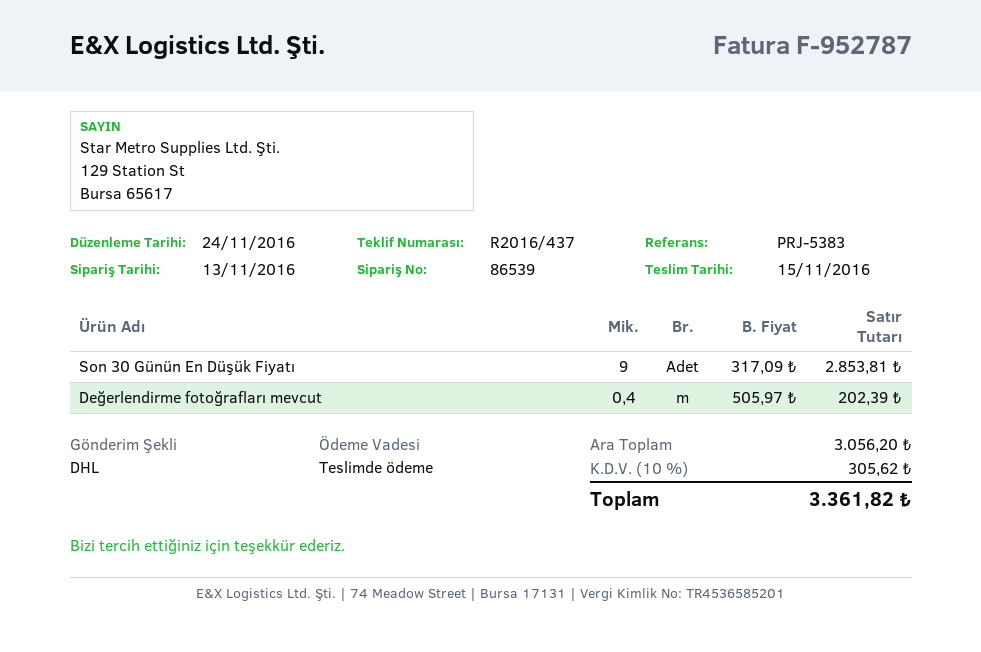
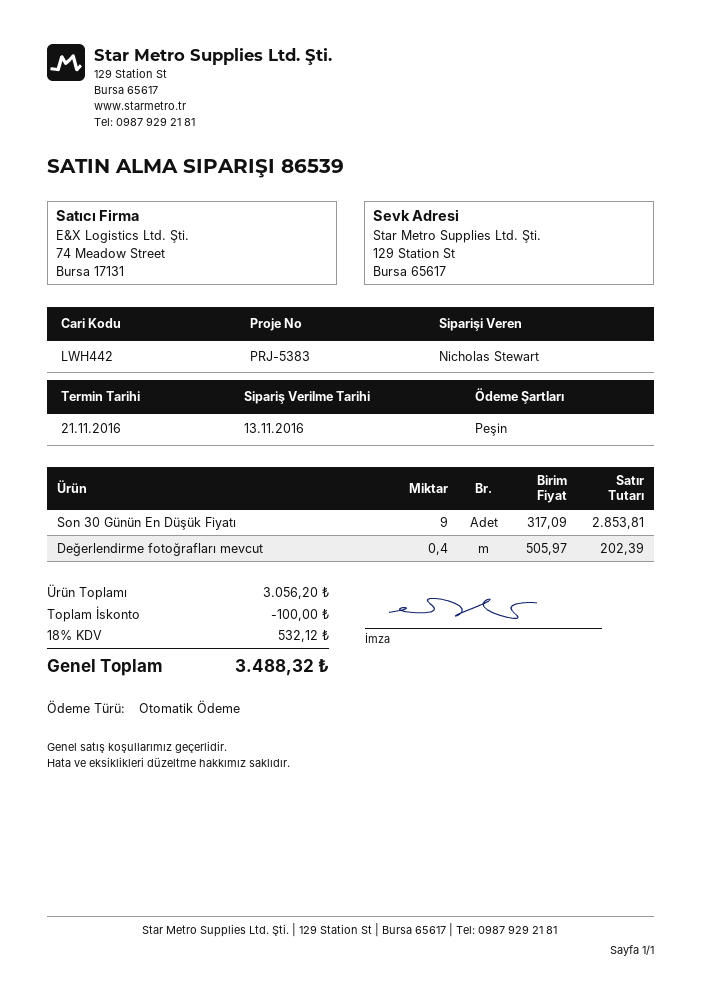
delivery date: 2016-11-15 -> 2016-11-21
discount: none -> 100.00
tax: 10% = 305.62 -> 18% = 532.12
total: 3361.82 -> 3488.32

